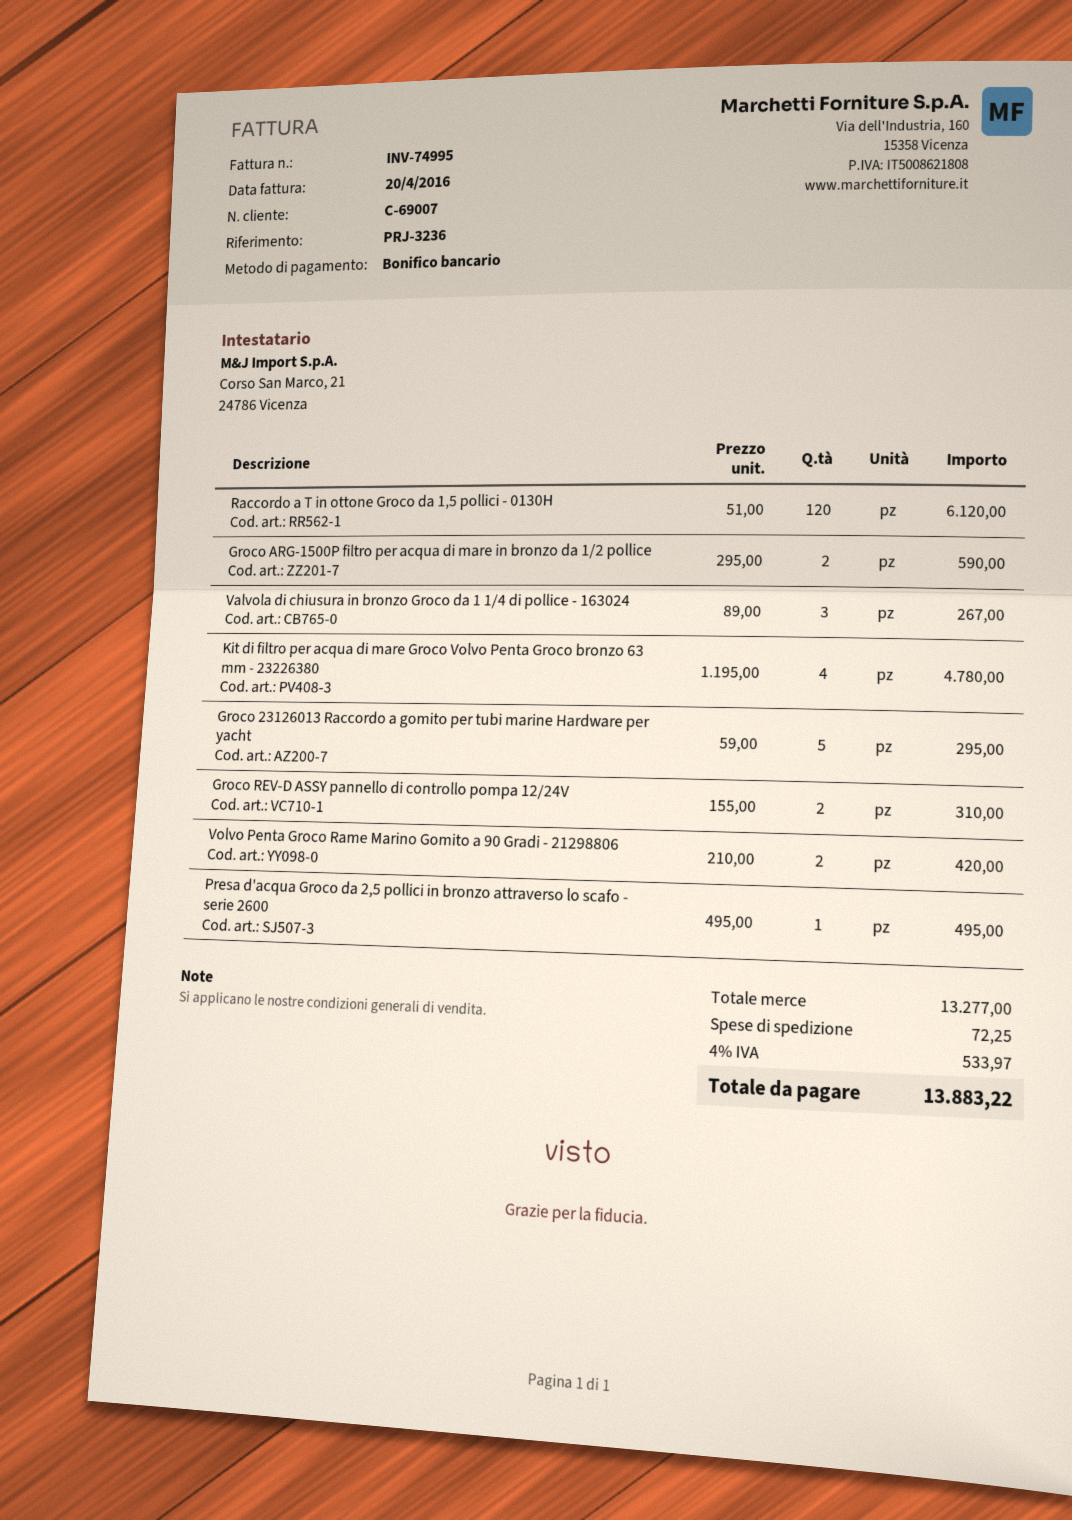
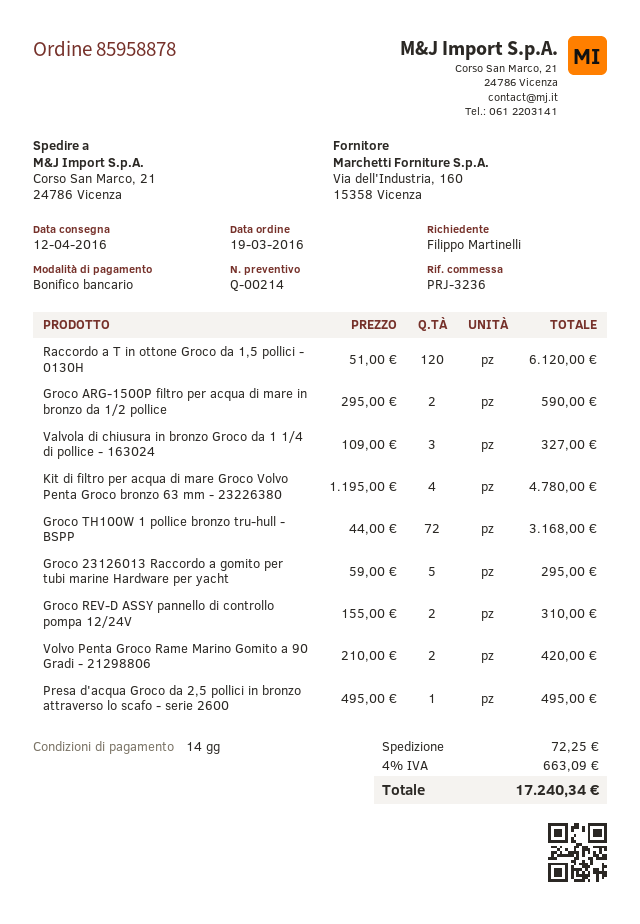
Valvola di chiusura in bronzo Groco da 1 1/4 di pollice - 163024: 3 x 89.00 = 267.00 -> 3 x 109.00 = 327.00
Groco TH100W 1 pollice bronzo tru-hull - BSPP: none -> 72 x 44.00 = 3168.00
tax: 4% = 533.97 -> 4% = 663.09
total: 13883.22 -> 17240.34

